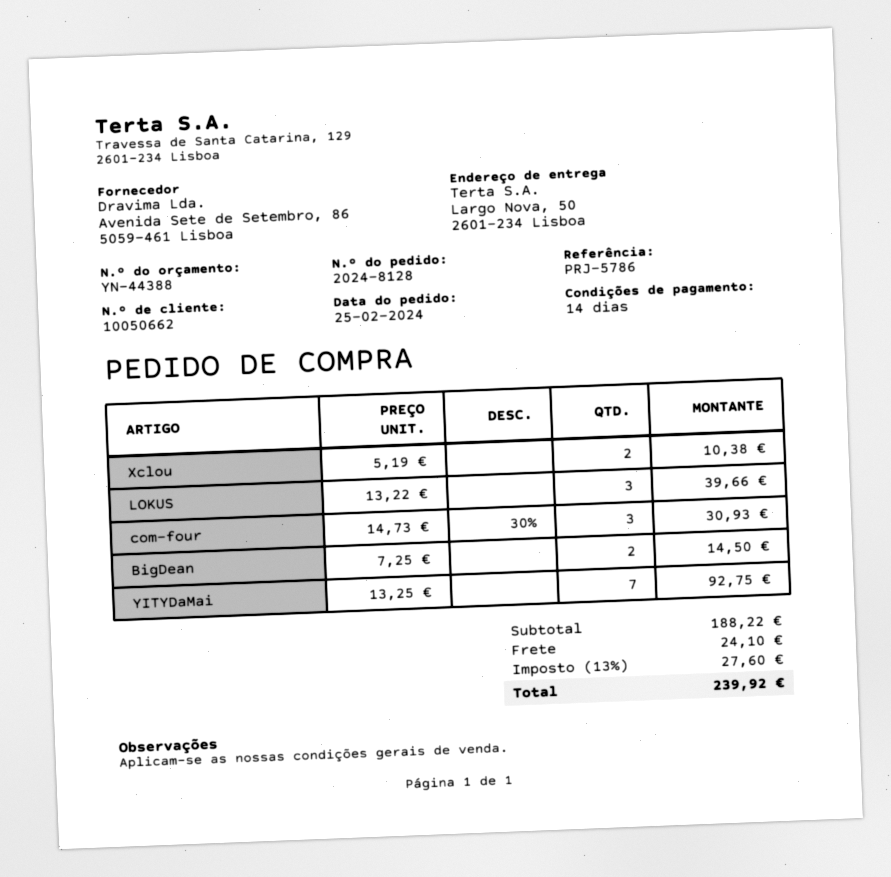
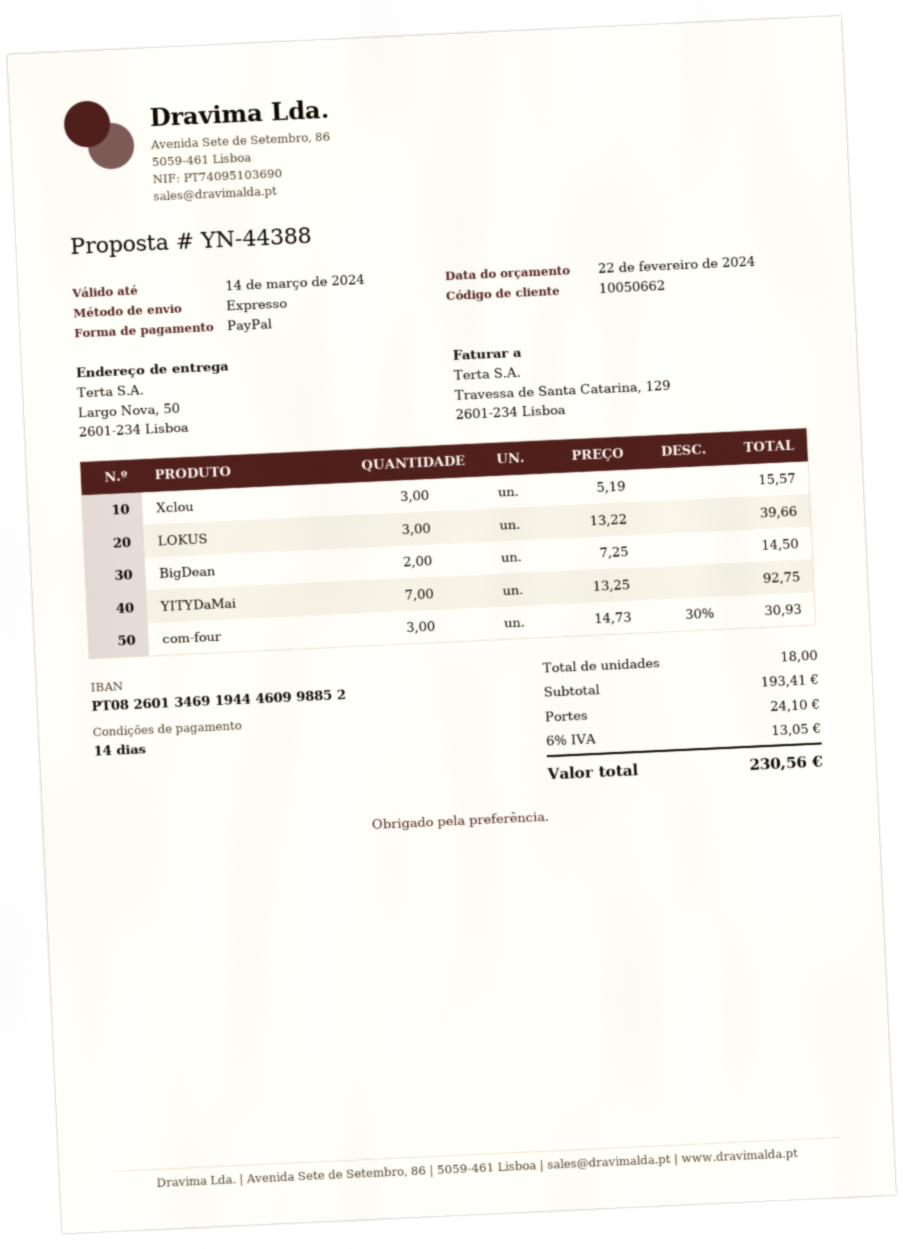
Xclou: 2 x 5.19 = 10.38 -> 3 x 5.19 = 15.57
subtotal: 188.22 -> 193.41
tax: 13% = 27.60 -> 6% = 13.05
total: 239.92 -> 230.56

